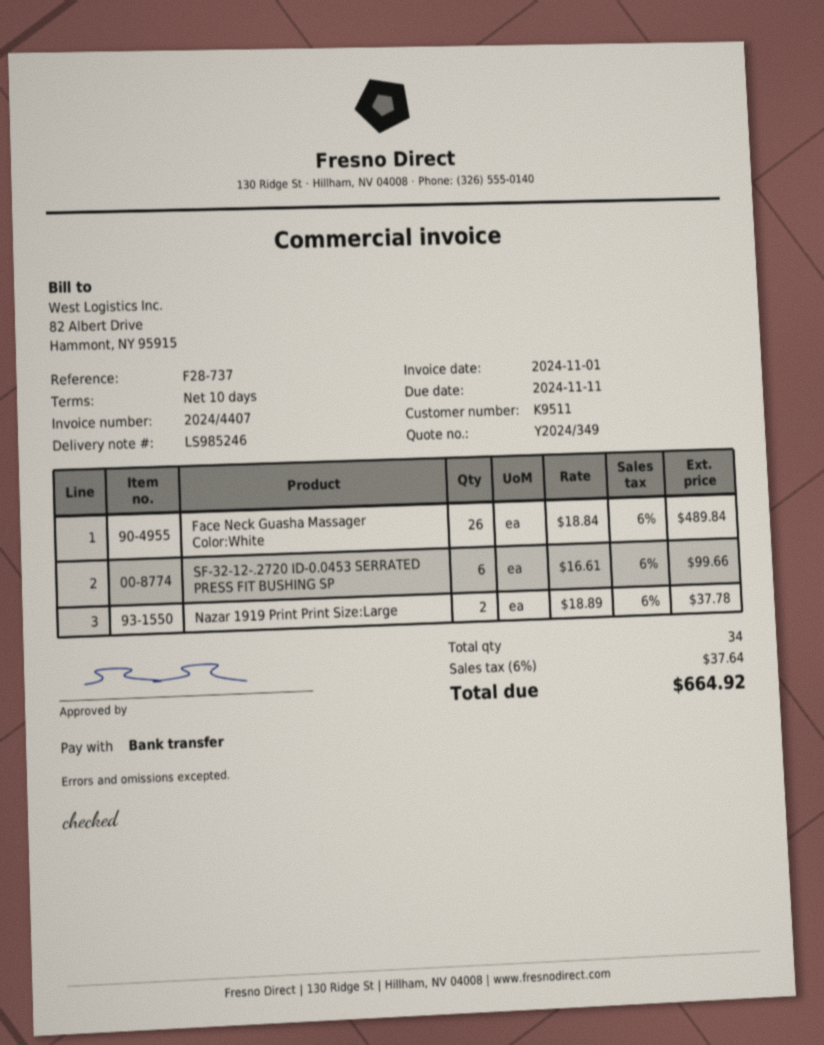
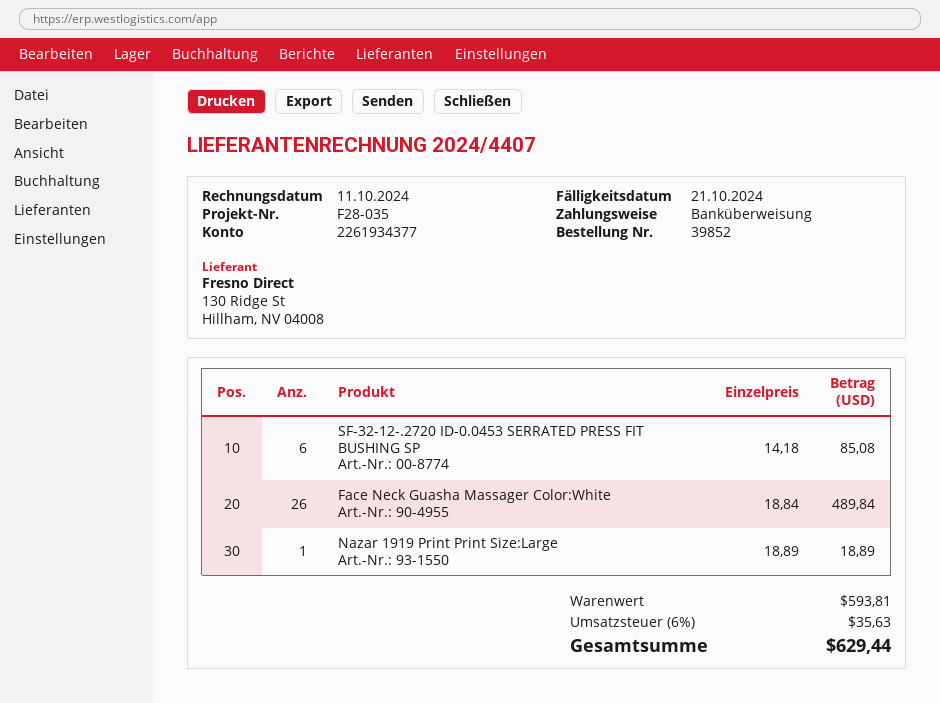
invoice date: 2024-11-01 -> 2024-10-11
due date: 2024-11-11 -> 2024-10-21
reference: F28-737 -> F28-035
SF-32-12-.2720 ID-0.0453 SERRATED PRESS FIT BUSHING SP: 6 x 16.61 = 99.66 -> 6 x 14.18 = 85.08
Nazar 1919 Print Print Size:Large: 2 x 18.89 = 37.78 -> 1 x 18.89 = 18.89
tax: 6% = 37.64 -> 6% = 35.63
total: 664.92 -> 629.44

